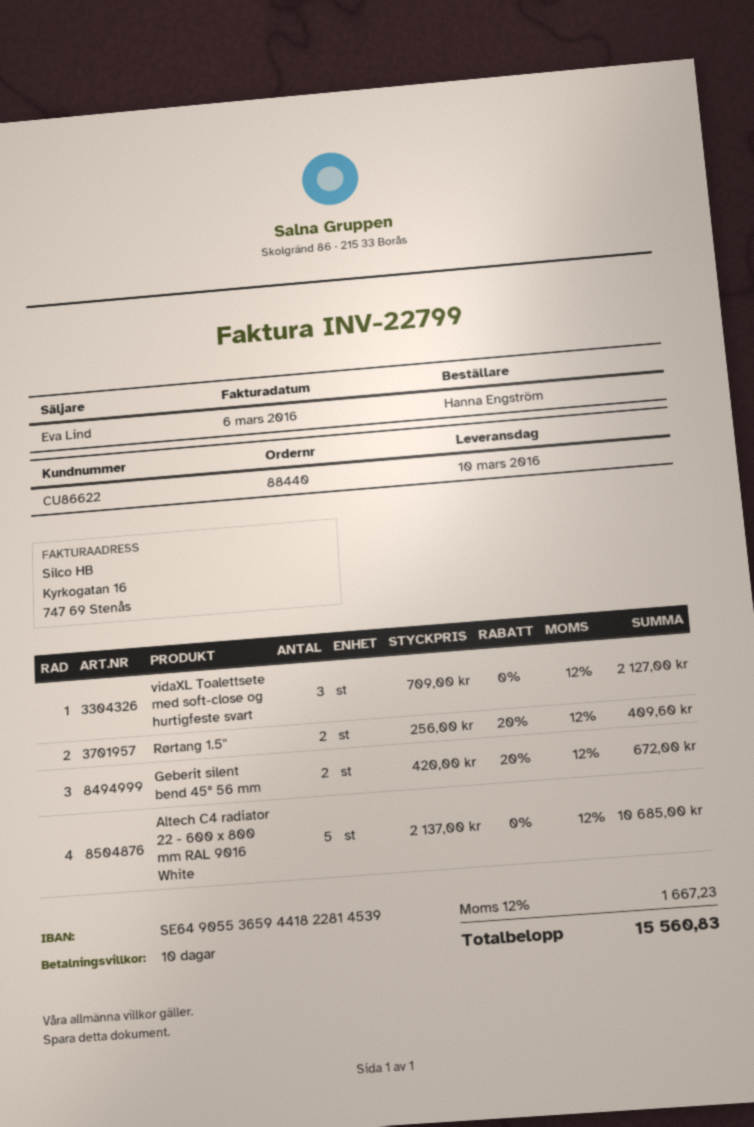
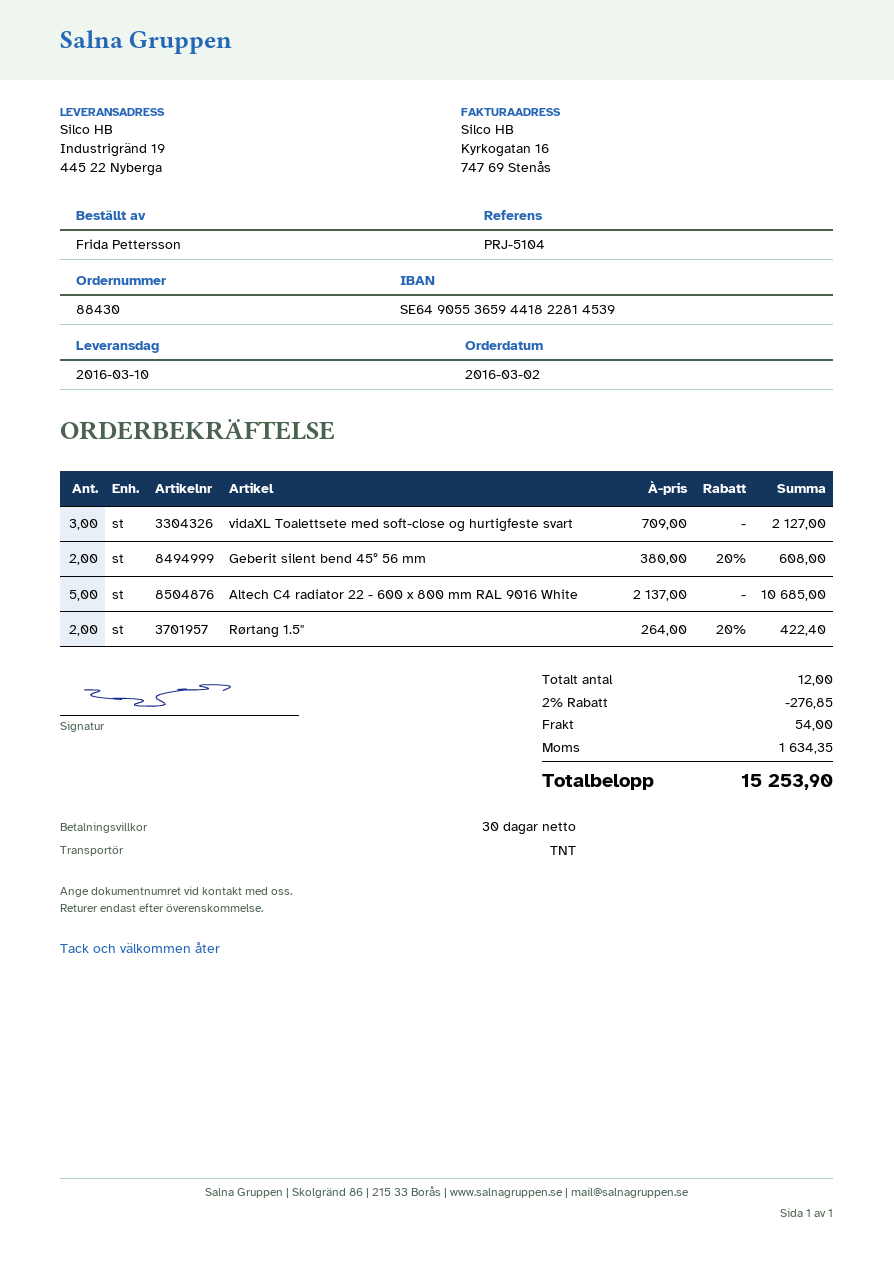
order number: 88440 -> 88430
payment terms: 10 days -> 30 days
ordered by: Hanna Engström -> Frida Pettersson
Rørtang 1.5": 2 x 256.00 - 20% = 409.60 -> 2 x 264.00 - 20% = 422.40
Geberit silent bend 45° 56 mm: 2 x 420.00 - 20% = 672.00 -> 2 x 380.00 - 20% = 608.00
discount: none -> 2% = 276.85
shipping: none -> 54.00
tax: 1667.23 -> 1634.35
total: 15560.83 -> 15253.90

